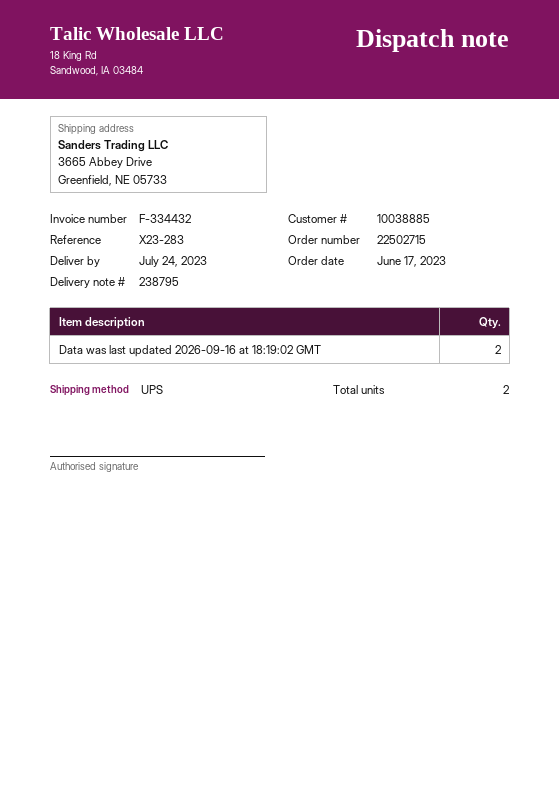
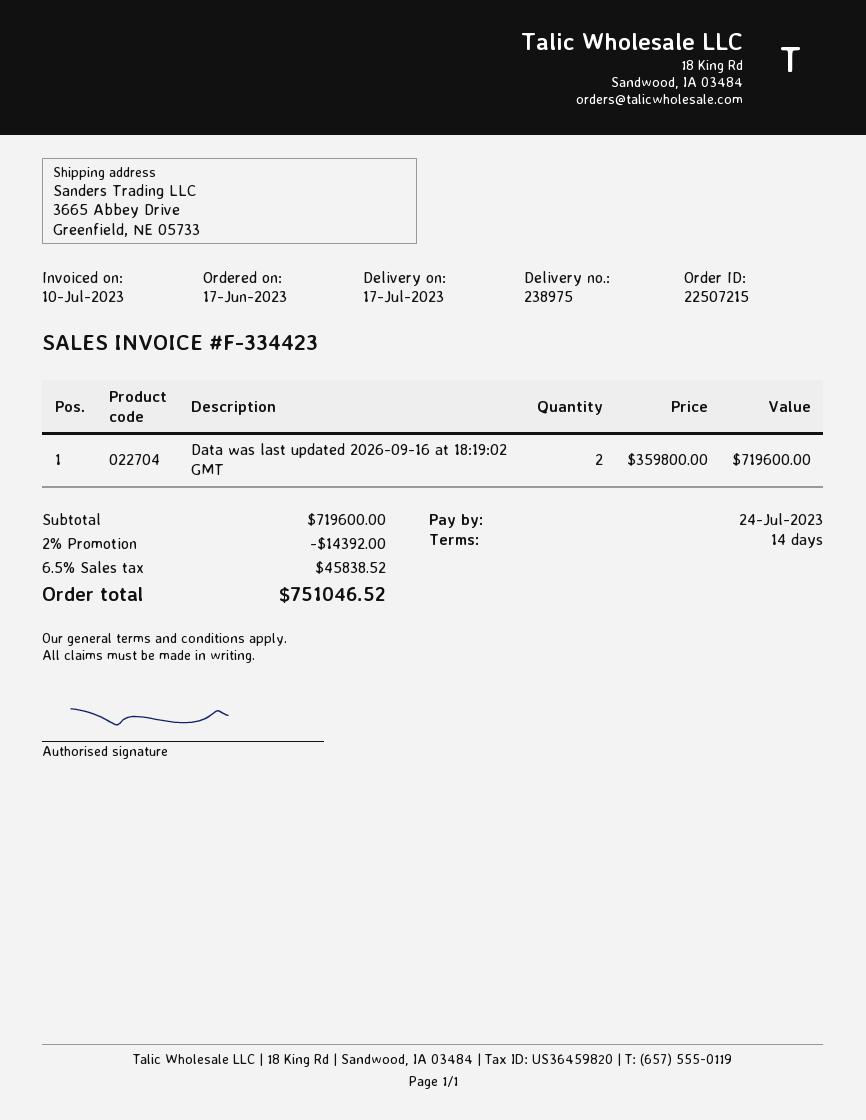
order number: 22502715 -> 22507215
delivery note number: 238795 -> 238975
delivery date: 2023-07-24 -> 2023-07-17
invoice number: F-334432 -> F-334423

